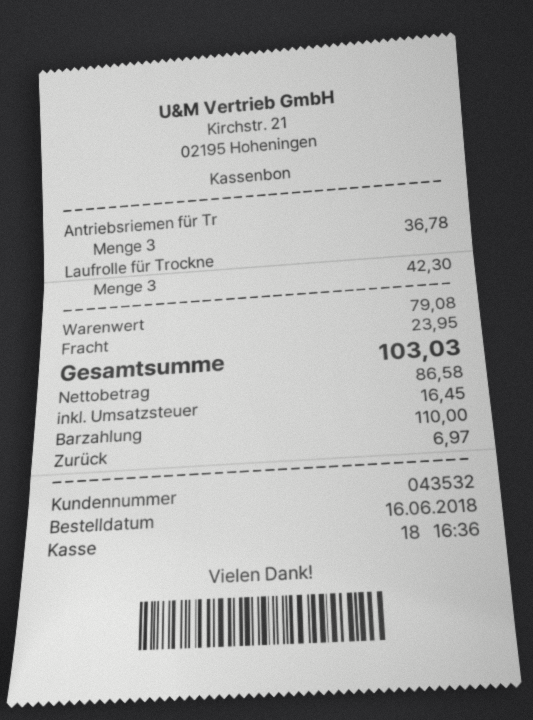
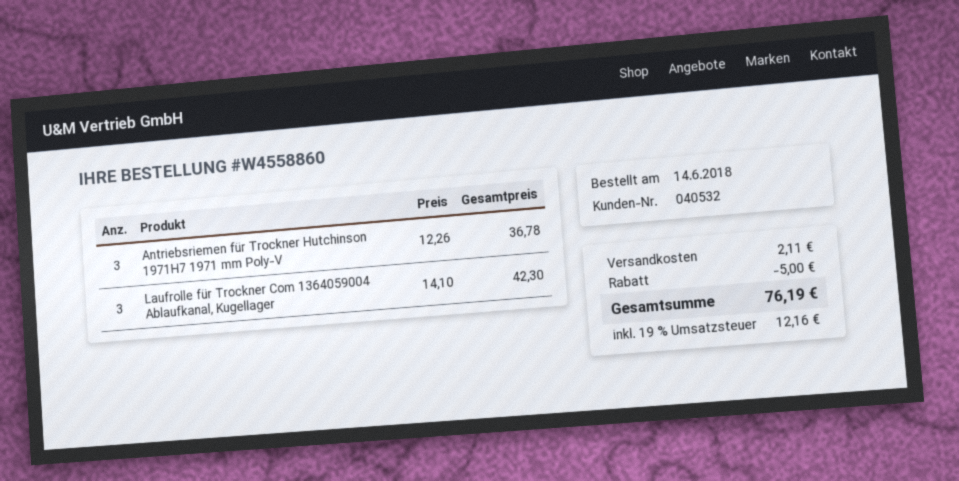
order date: 2018-06-16 -> 2018-06-14
customer number: 043532 -> 040532
discount: none -> 5.00
shipping: 23.95 -> 2.11
tax: 16.45 -> 12.16
total: 103.03 -> 76.19

